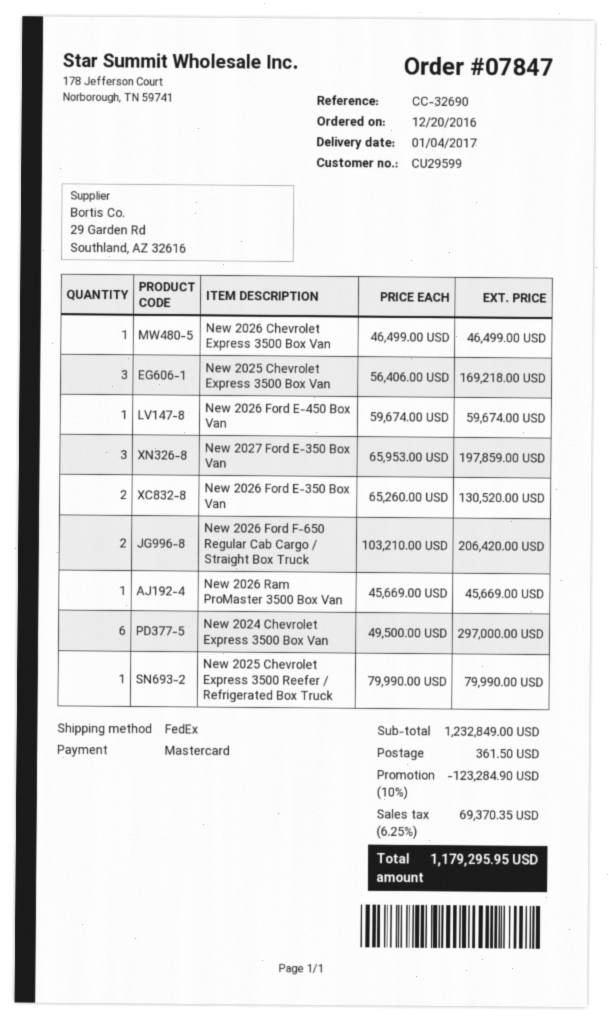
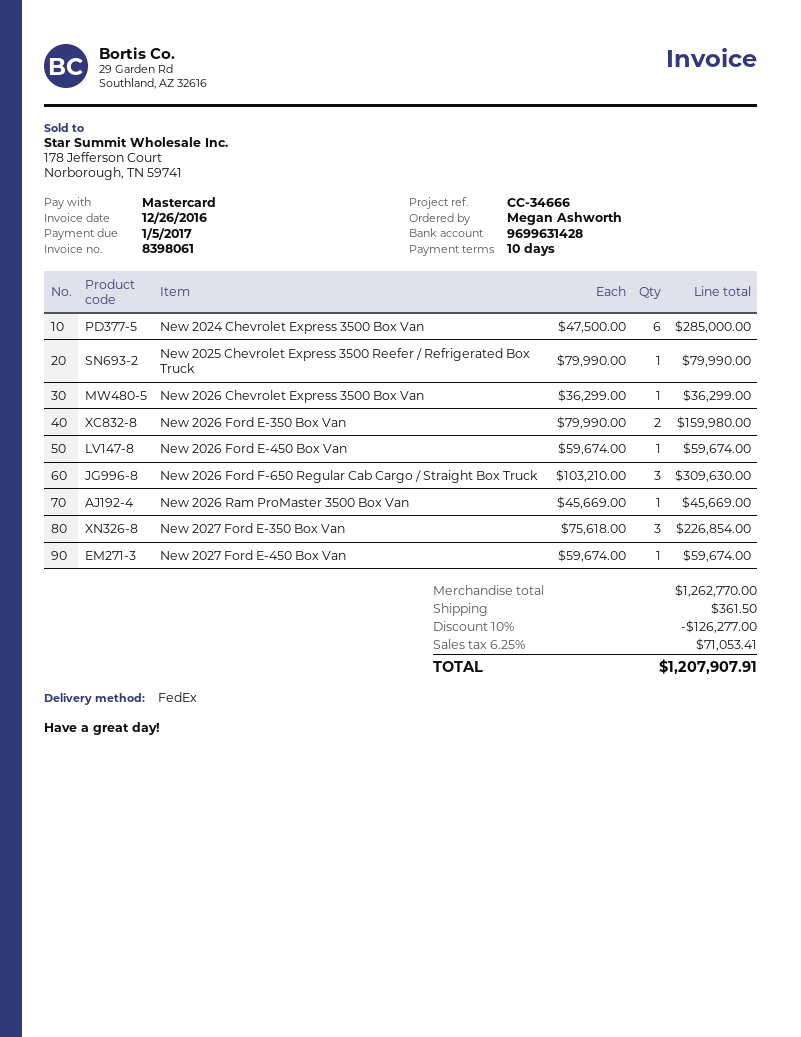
reference: CC-32690 -> CC-34666
New 2026 Chevrolet Express 3500 Box Van: 1 x 46499.00 = 46499.00 -> 1 x 36299.00 = 36299.00
New 2025 Chevrolet Express 3500 Box Van: 3 x 56406.00 = 169218.00 -> none
New 2027 Ford E-350 Box Van: 3 x 65953.00 = 197859.00 -> 3 x 75618.00 = 226854.00
New 2026 Ford E-350 Box Van: 2 x 65260.00 = 130520.00 -> 2 x 79990.00 = 159980.00
New 2026 Ford F-650 Regular Cab Cargo / Straight Box Truck: 2 x 103210.00 = 206420.00 -> 3 x 103210.00 = 309630.00
New 2024 Chevrolet Express 3500 Box Van: 6 x 49500.00 = 297000.00 -> 6 x 47500.00 = 285000.00
New 2027 Ford E-450 Box Van: none -> 1 x 59674.00 = 59674.00
subtotal: 1232849.00 -> 1262770.00
discount: 10% = 123284.90 -> 10% = 126277.00
tax: 6.25% = 69370.35 -> 6.25% = 71053.41
total: 1179295.95 -> 1207907.91

